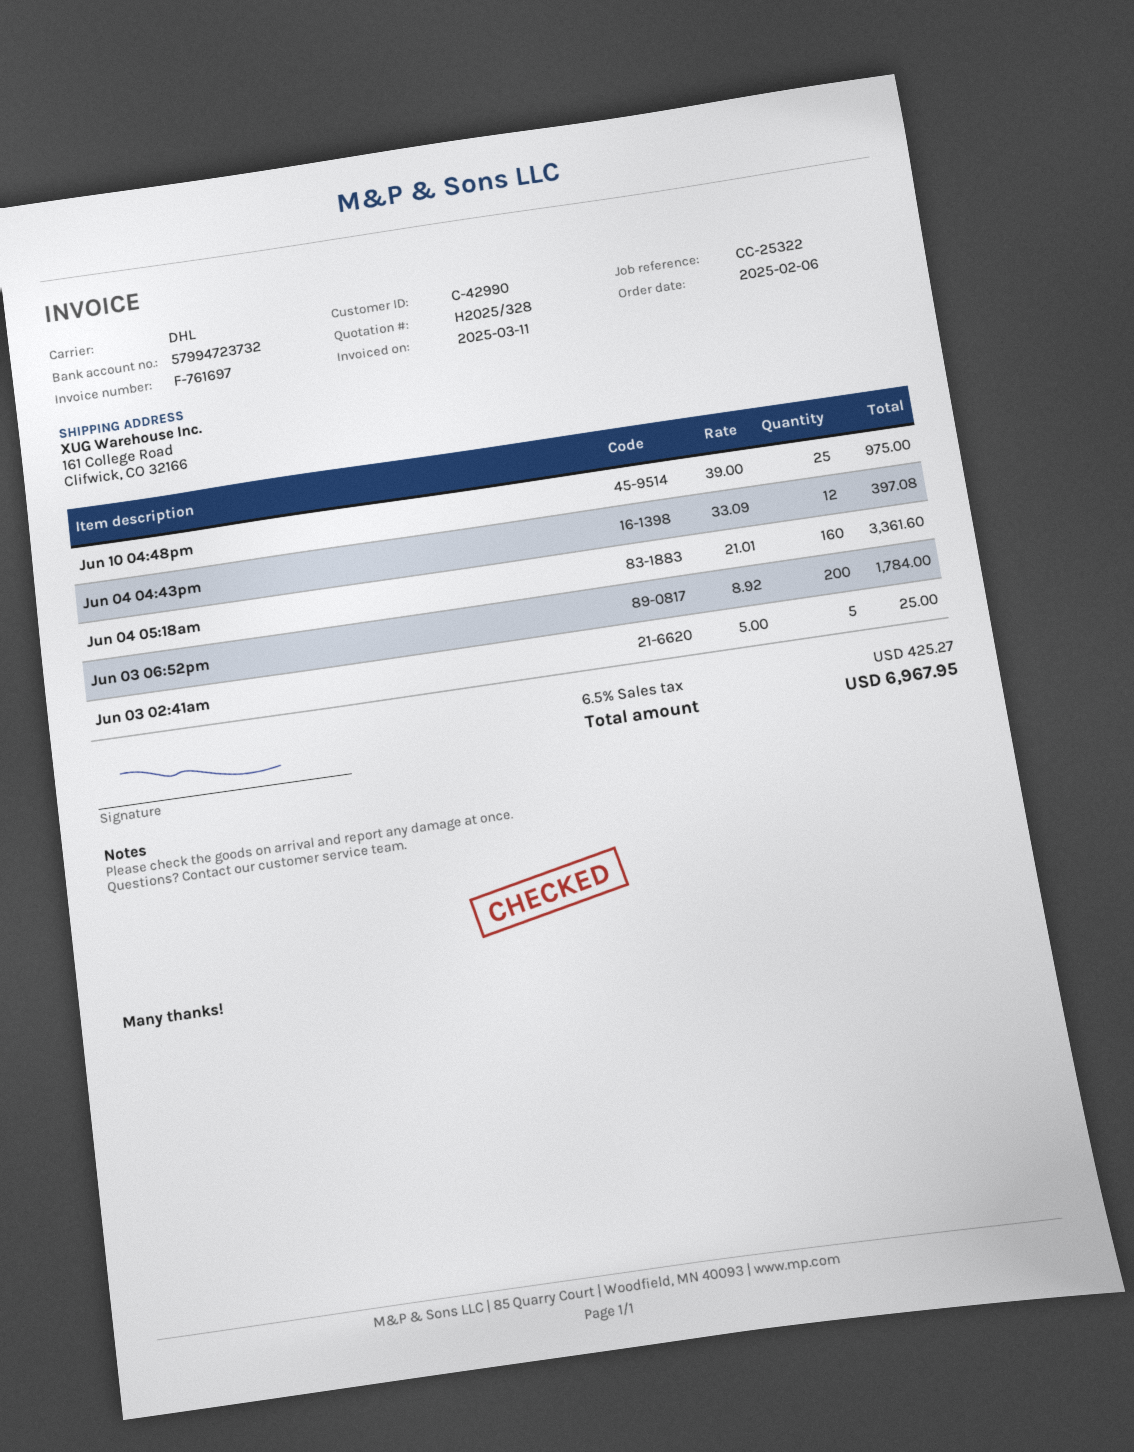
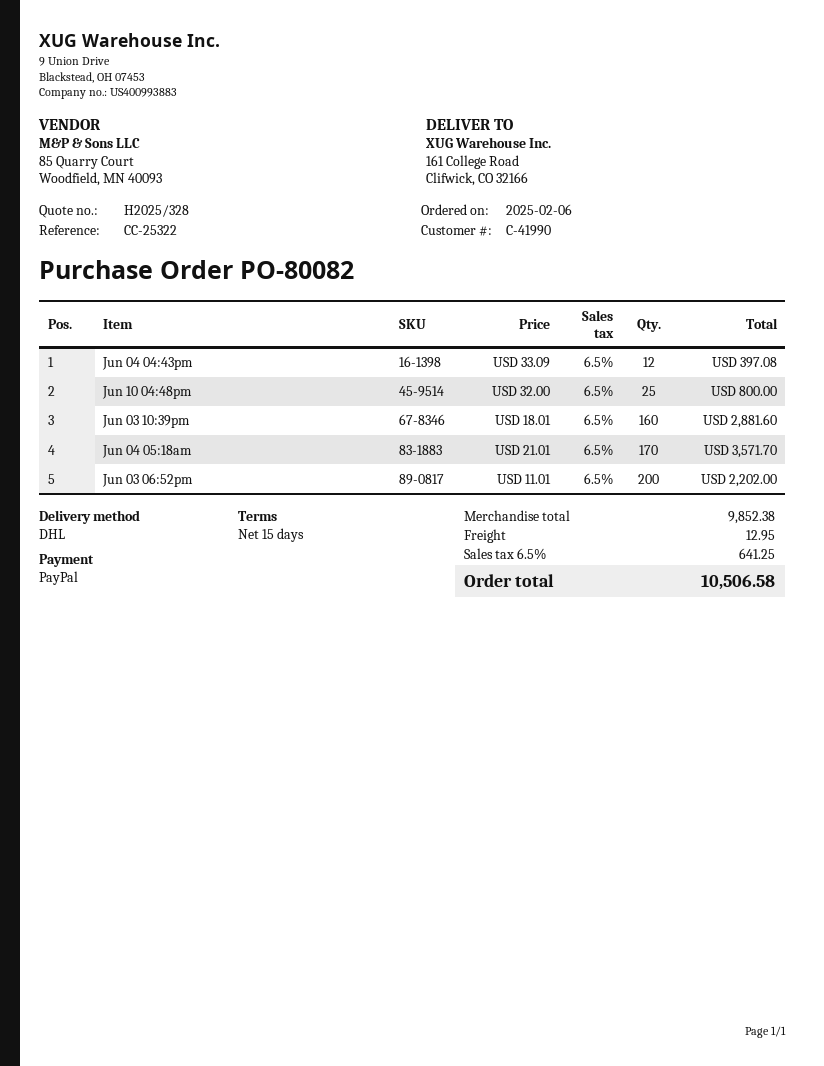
customer number: C-42990 -> C-41990
Jun 10 04:48pm: 25 x 39.00 = 975.00 -> 25 x 32.00 = 800.00
Jun 04 05:18am: 160 x 21.01 = 3361.60 -> 170 x 21.01 = 3571.70
Jun 03 06:52pm: 200 x 8.92 = 1784.00 -> 200 x 11.01 = 2202.00
Jun 03 02:41am: 5 x 5.00 = 25.00 -> none
Jun 03 10:39pm: none -> 160 x 18.01 = 2881.60
shipping: none -> 12.95
tax: 6.5% = 425.27 -> 6.5% = 641.25
total: 6967.95 -> 10506.58

